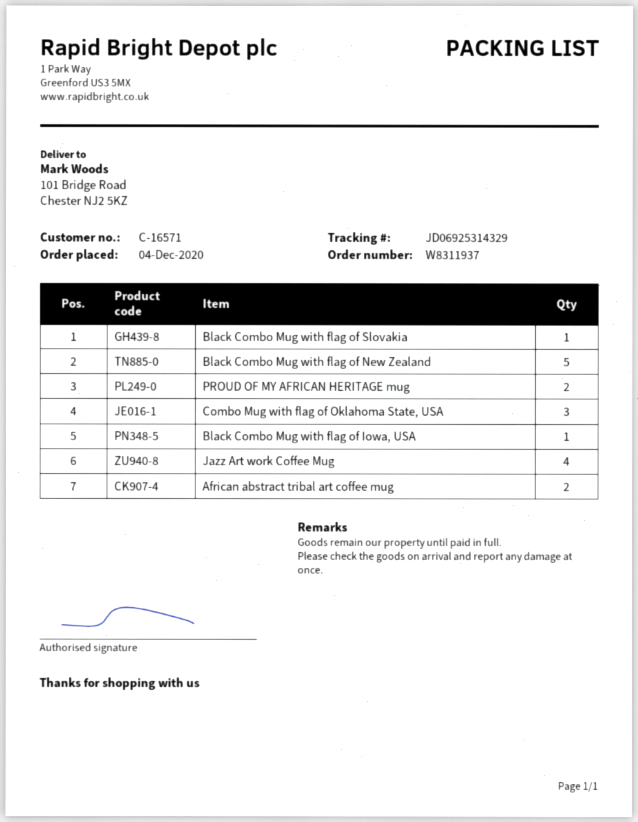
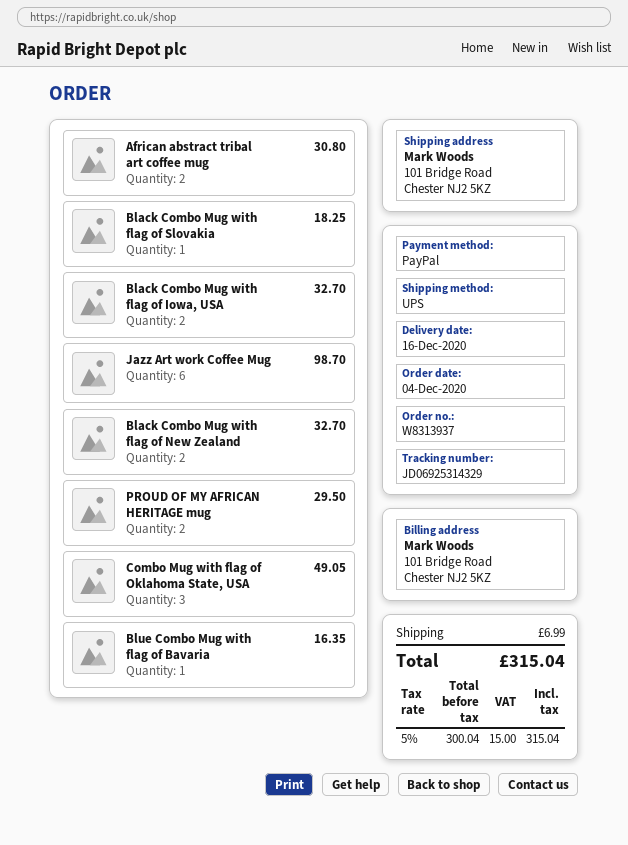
order number: W8311937 -> W8313937
Black Combo Mug with flag of New Zealand: 5 -> 2
Black Combo Mug with flag of Iowa, USA: 1 -> 2
Jazz Art work Coffee Mug: 4 -> 6
Blue Combo Mug with flag of Bavaria: none -> 1

